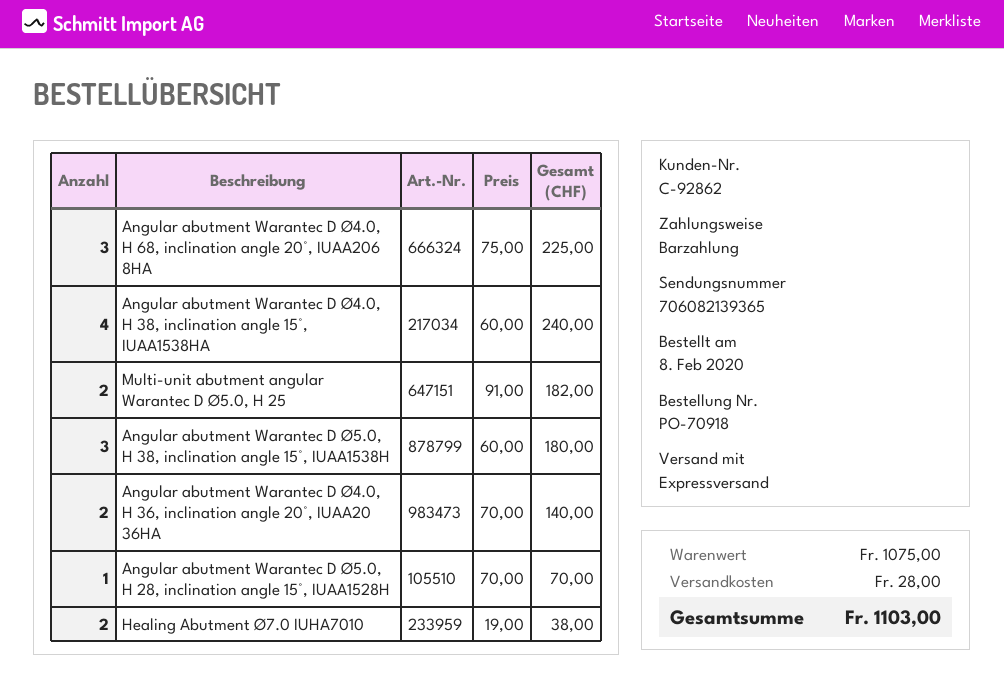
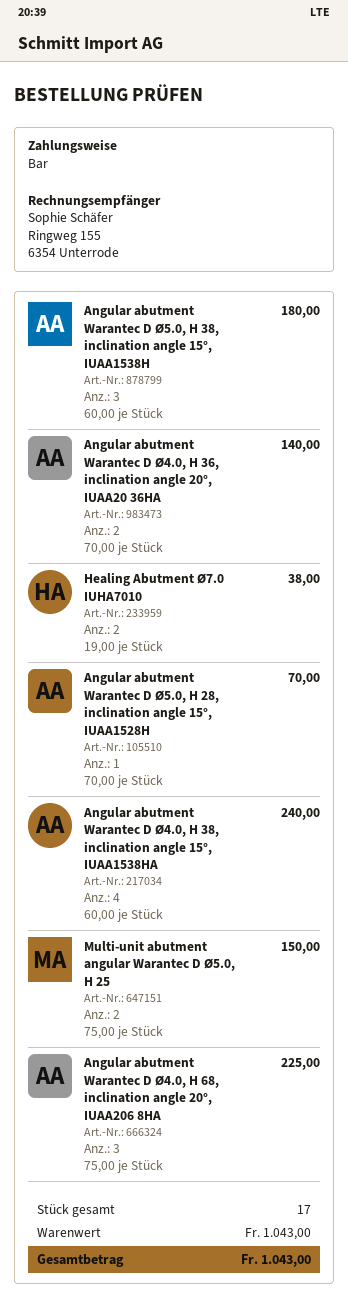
Multi-unit abutment angular Warantec D Ø5.0, H 25: 2 x 91.00 = 182.00 -> 2 x 75.00 = 150.00
subtotal: 1075.00 -> 1043.00
shipping: 28.00 -> none
total: 1103.00 -> 1043.00

